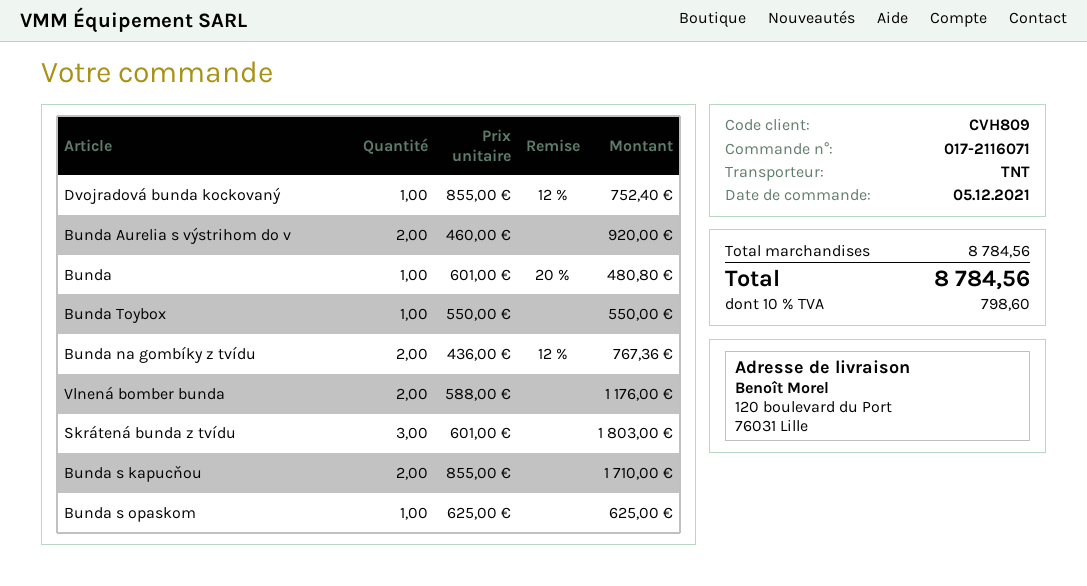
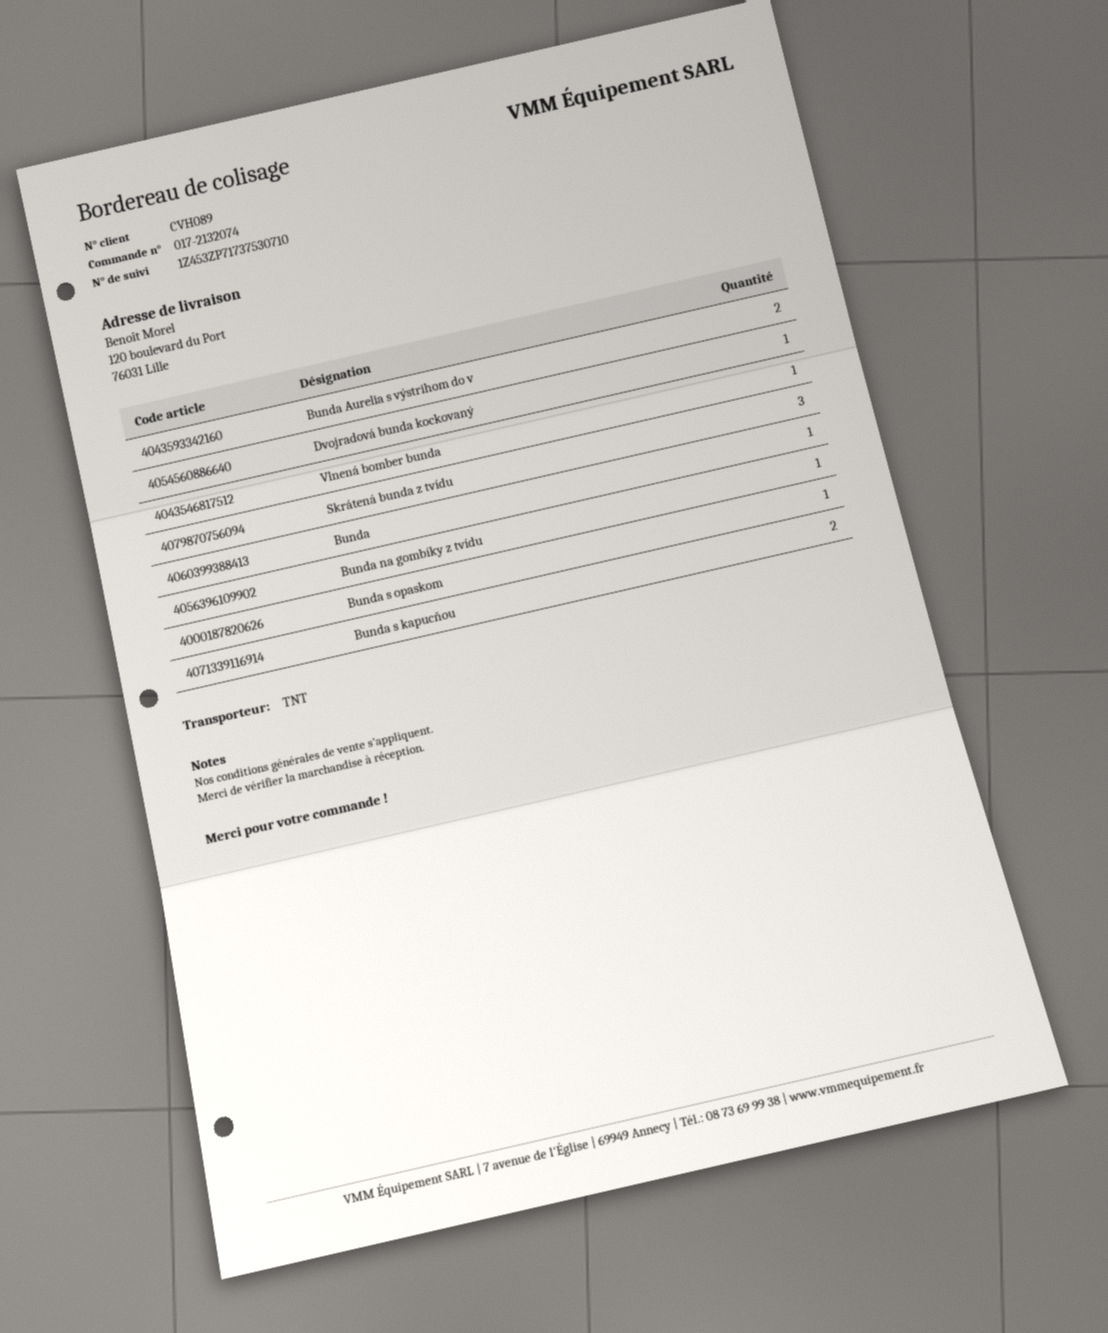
order number: 017-2116071 -> 017-2132074
customer number: CVH809 -> CVH089
Bunda Toybox: 1 -> none
Bunda na gombíky z tvídu: 2 -> 1
Vlnená bomber bunda: 2 -> 1

